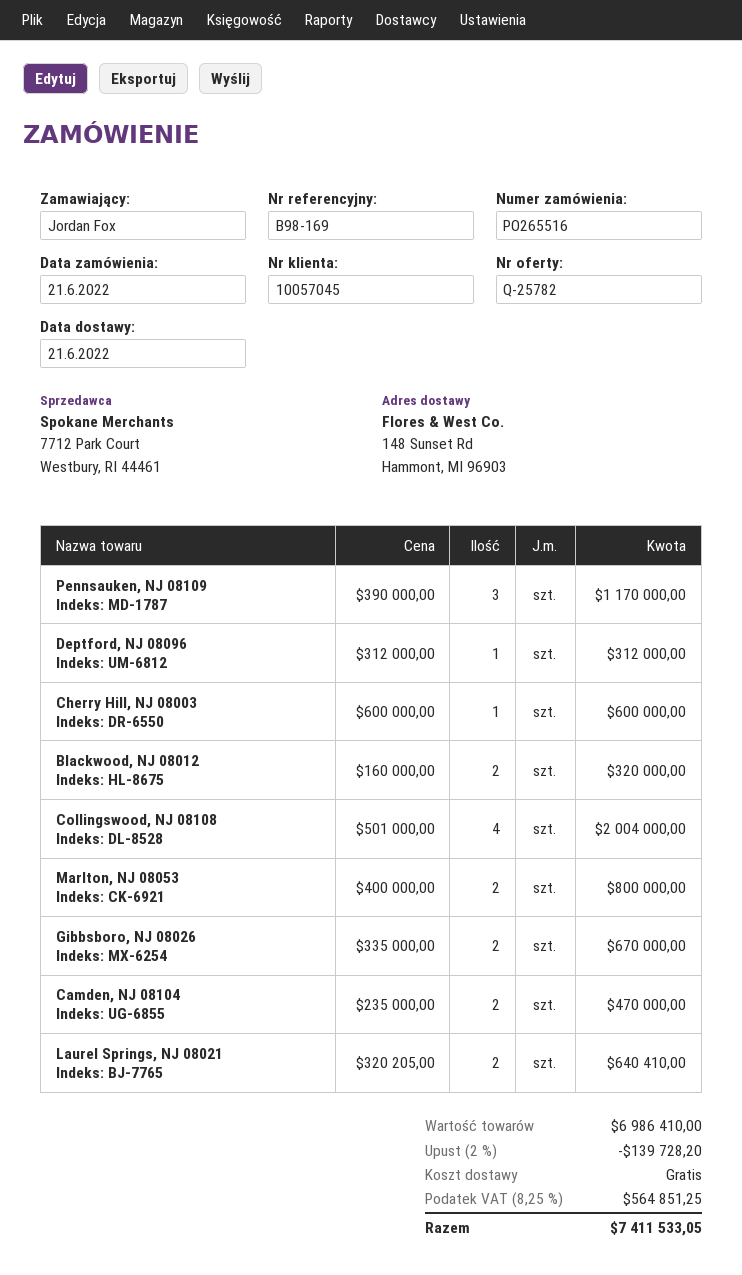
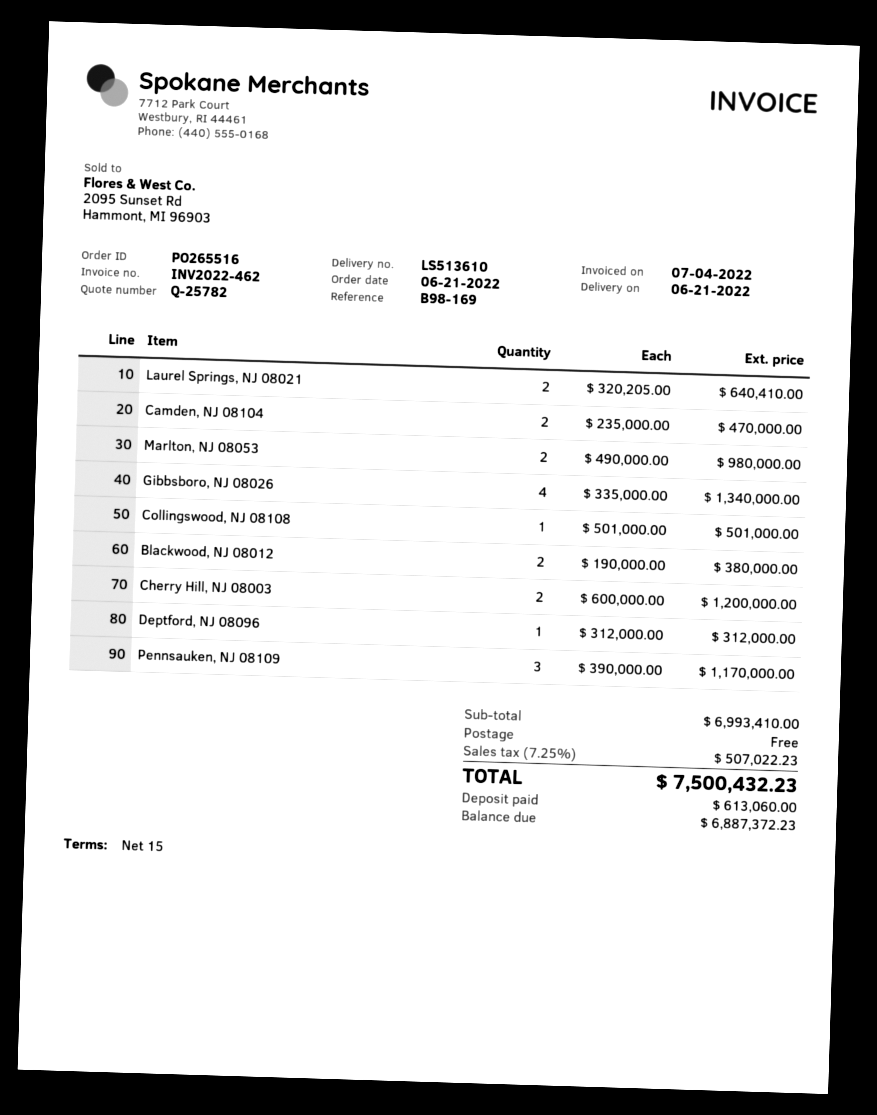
Cherry Hill, NJ 08003: 1 x 600000.00 = 600000.00 -> 2 x 600000.00 = 1200000.00
Blackwood, NJ 08012: 2 x 160000.00 = 320000.00 -> 2 x 190000.00 = 380000.00
Collingswood, NJ 08108: 4 x 501000.00 = 2004000.00 -> 1 x 501000.00 = 501000.00
Marlton, NJ 08053: 2 x 400000.00 = 800000.00 -> 2 x 490000.00 = 980000.00
Gibbsboro, NJ 08026: 2 x 335000.00 = 670000.00 -> 4 x 335000.00 = 1340000.00
subtotal: 6986410.00 -> 6993410.00
discount: 2% = 139728.20 -> none
tax: 8.25% = 564851.25 -> 7.25% = 507022.23
total: 7411533.05 -> 7500432.23

